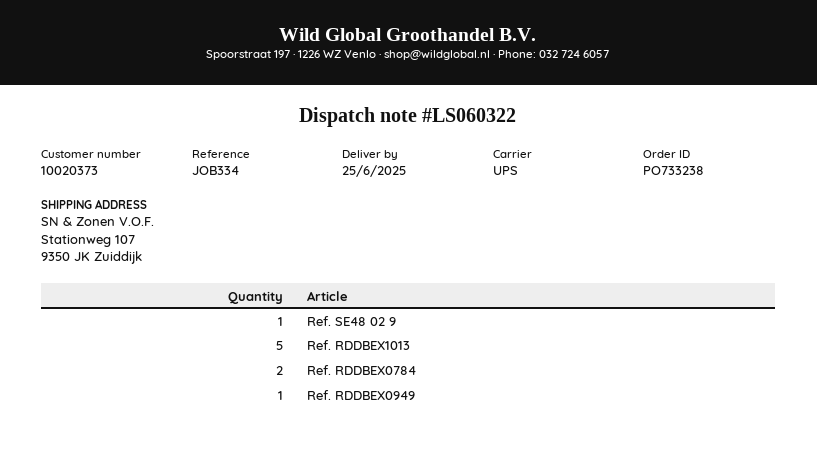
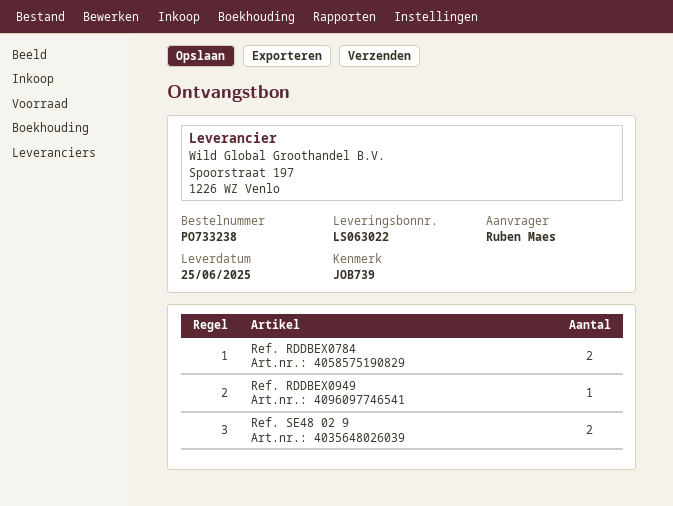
delivery note number: LS060322 -> LS063022
reference: JOB334 -> JOB739
Ref. SE48 02 9: 1 -> 2
Ref. RDDBEX1013: 5 -> none

